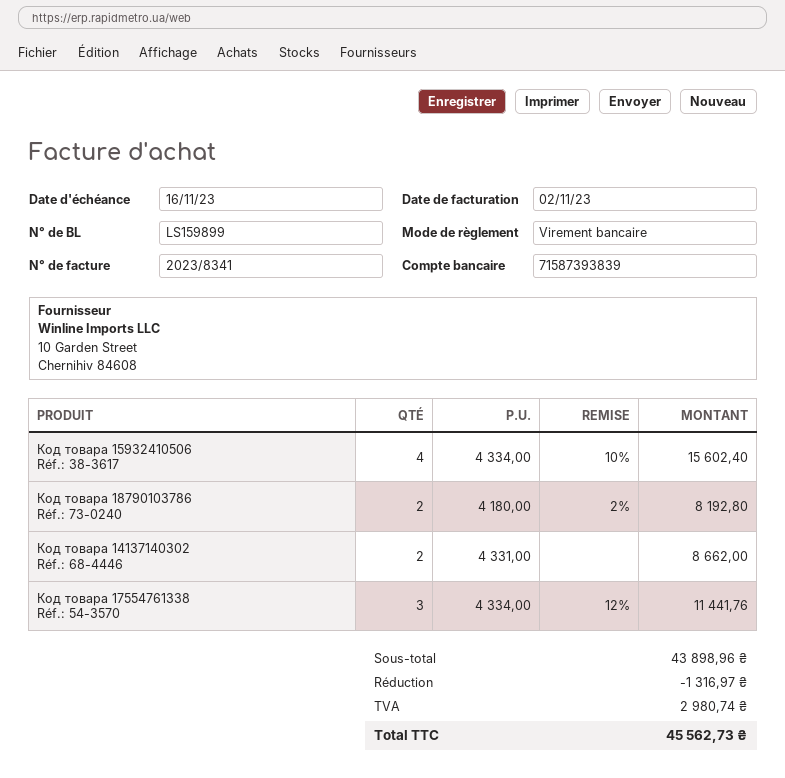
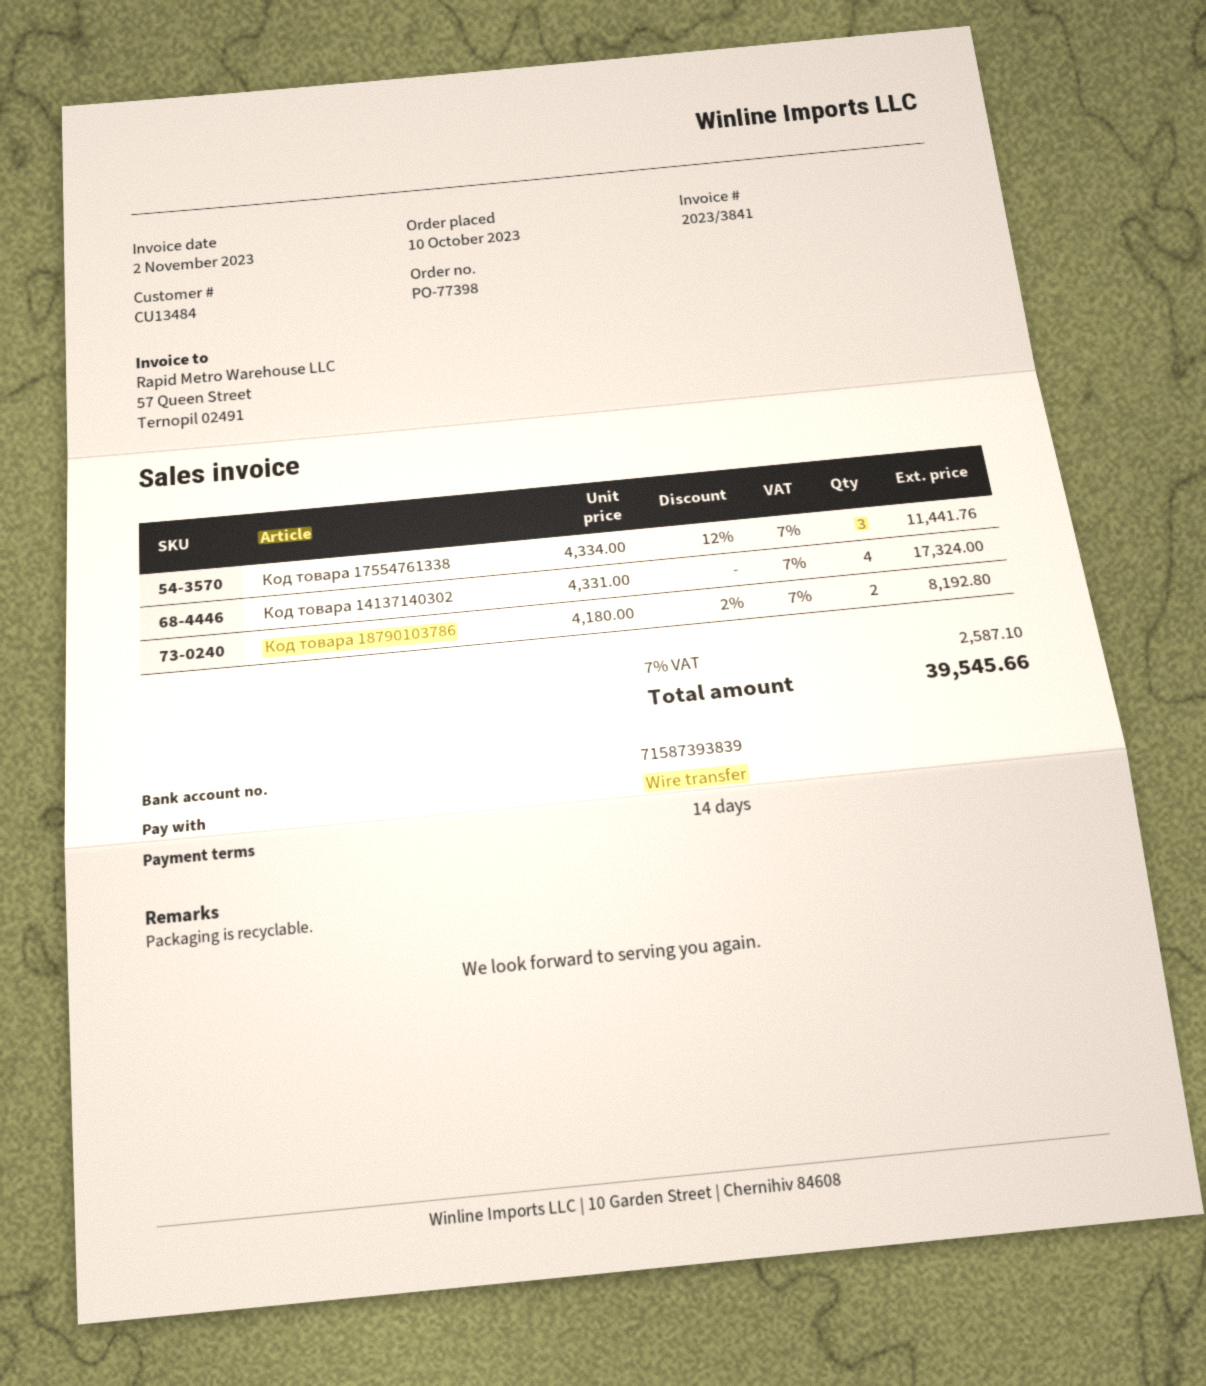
invoice number: 2023/8341 -> 2023/3841
Код товара 15932410506: 4 x 4334.00 - 10% = 15602.40 -> none
Код товара 14137140302: 2 x 4331.00 = 8662.00 -> 4 x 4331.00 = 17324.00
discount: 1316.97 -> none
tax: 2980.74 -> 2587.10
total: 45562.73 -> 39545.66

